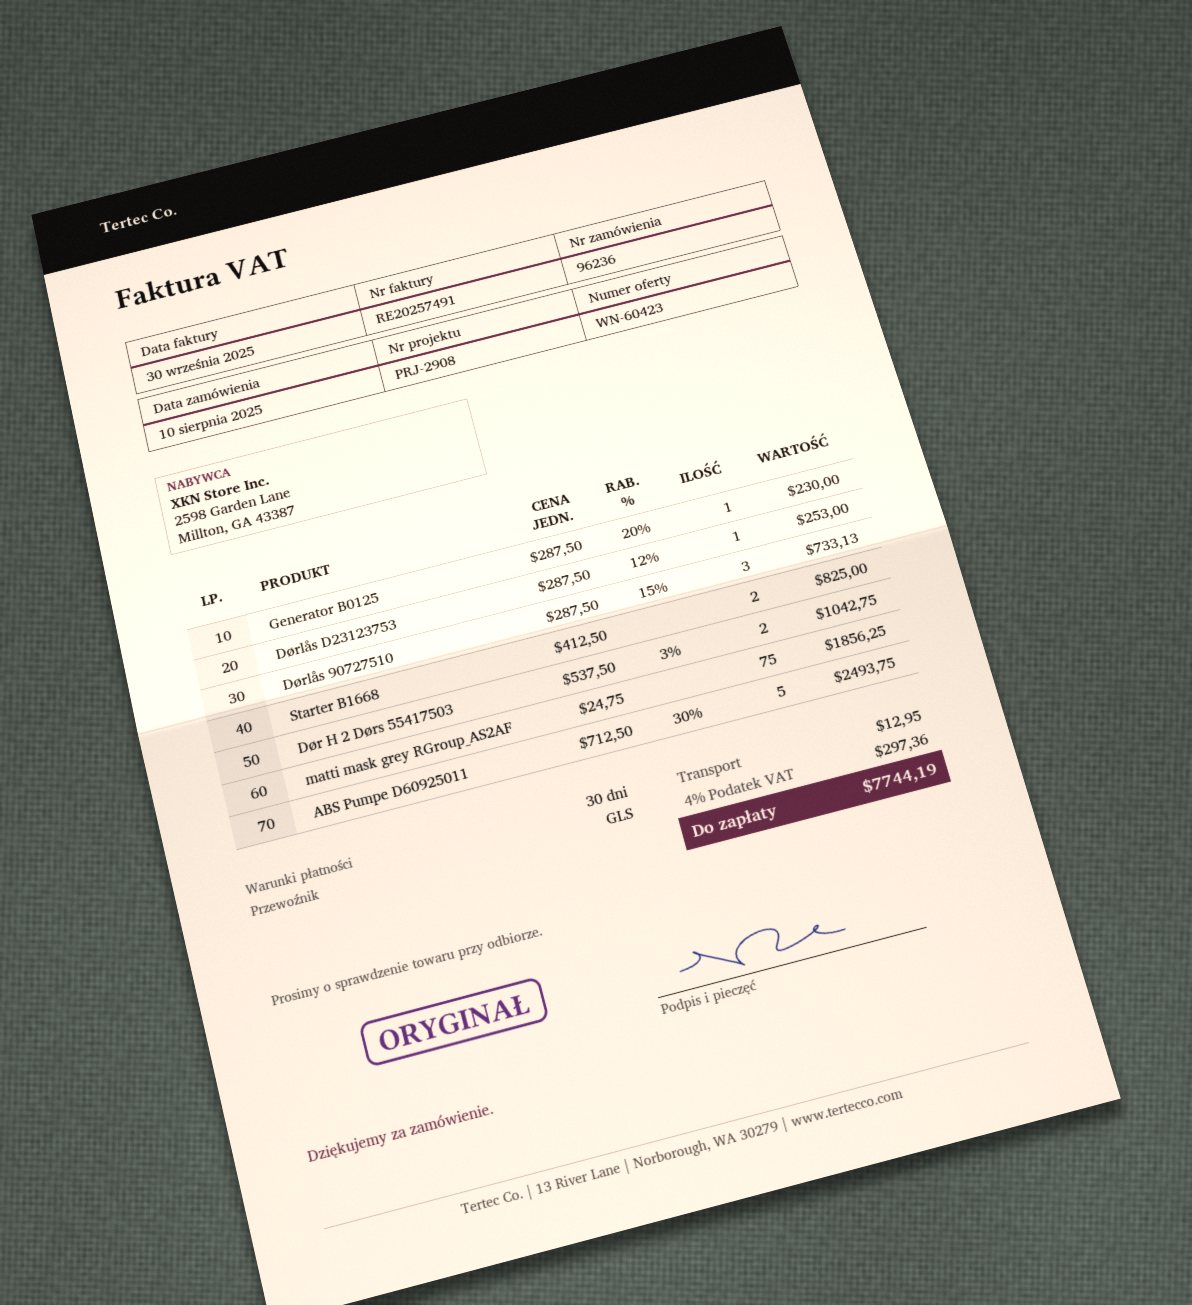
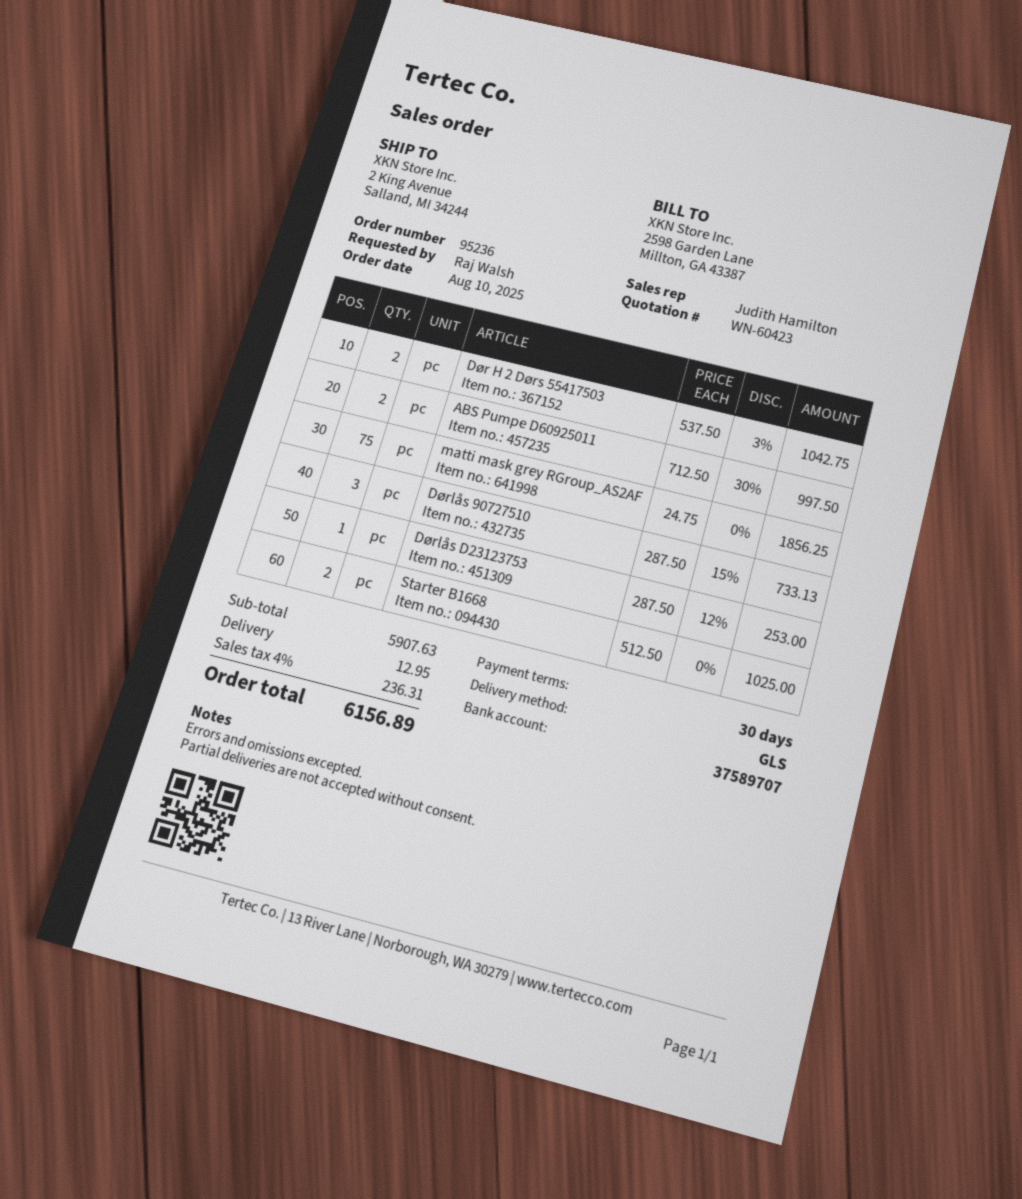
order number: 96236 -> 95236
Generator B0125: 1 x 287.50 - 20% = 230.00 -> none
Starter B1668: 2 x 412.50 = 825.00 -> 2 x 512.50 = 1025.00
ABS Pumpe D60925011: 5 x 712.50 - 30% = 2493.75 -> 2 x 712.50 - 30% = 997.50
tax: 4% = 297.36 -> 4% = 236.31
total: 7744.19 -> 6156.89

